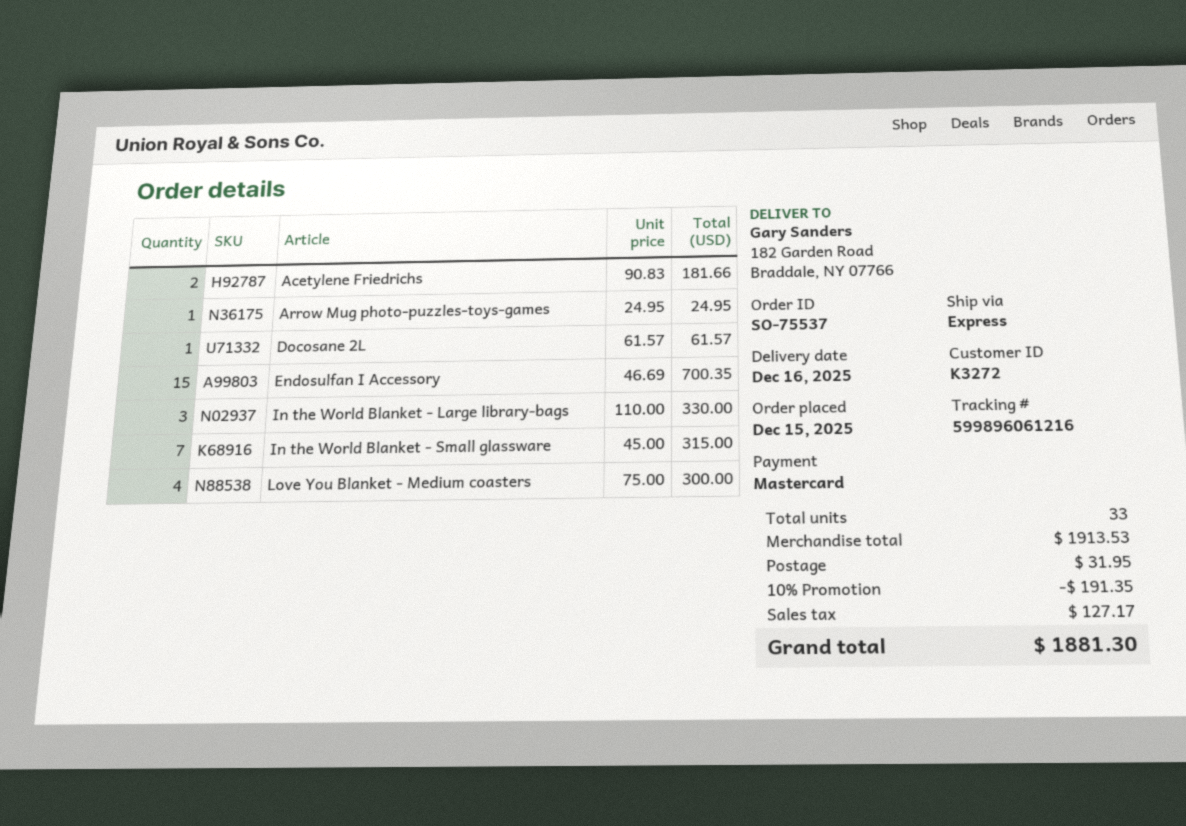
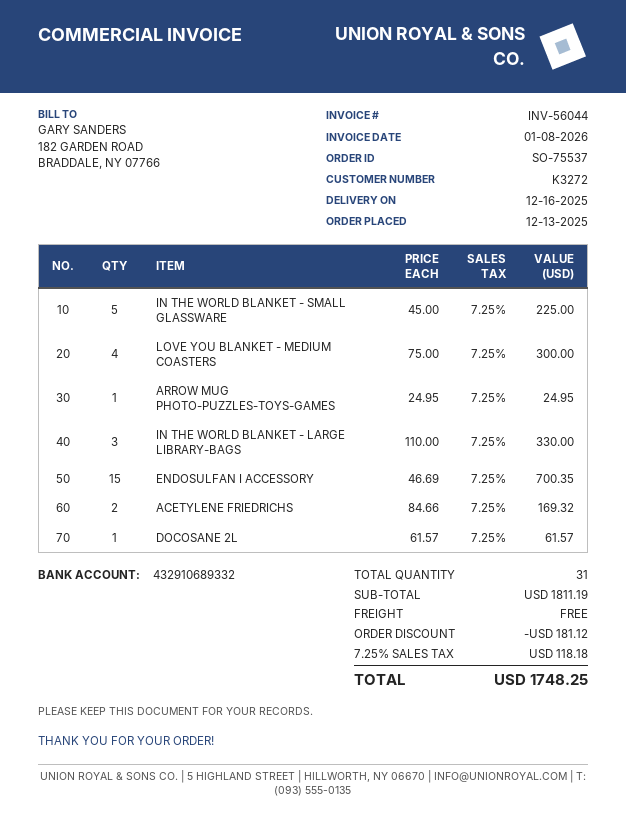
order date: 2025-12-15 -> 2025-12-13
Acetylene Friedrichs: 2 x 90.83 = 181.66 -> 2 x 84.66 = 169.32
In the World Blanket - Small glassware: 7 x 45.00 = 315.00 -> 5 x 45.00 = 225.00
total quantity: 33 -> 31
subtotal: 1913.53 -> 1811.19
discount: 191.35 -> 181.12
shipping: 31.95 -> 0.00
tax: 127.17 -> 118.18
total: 1881.30 -> 1748.25

